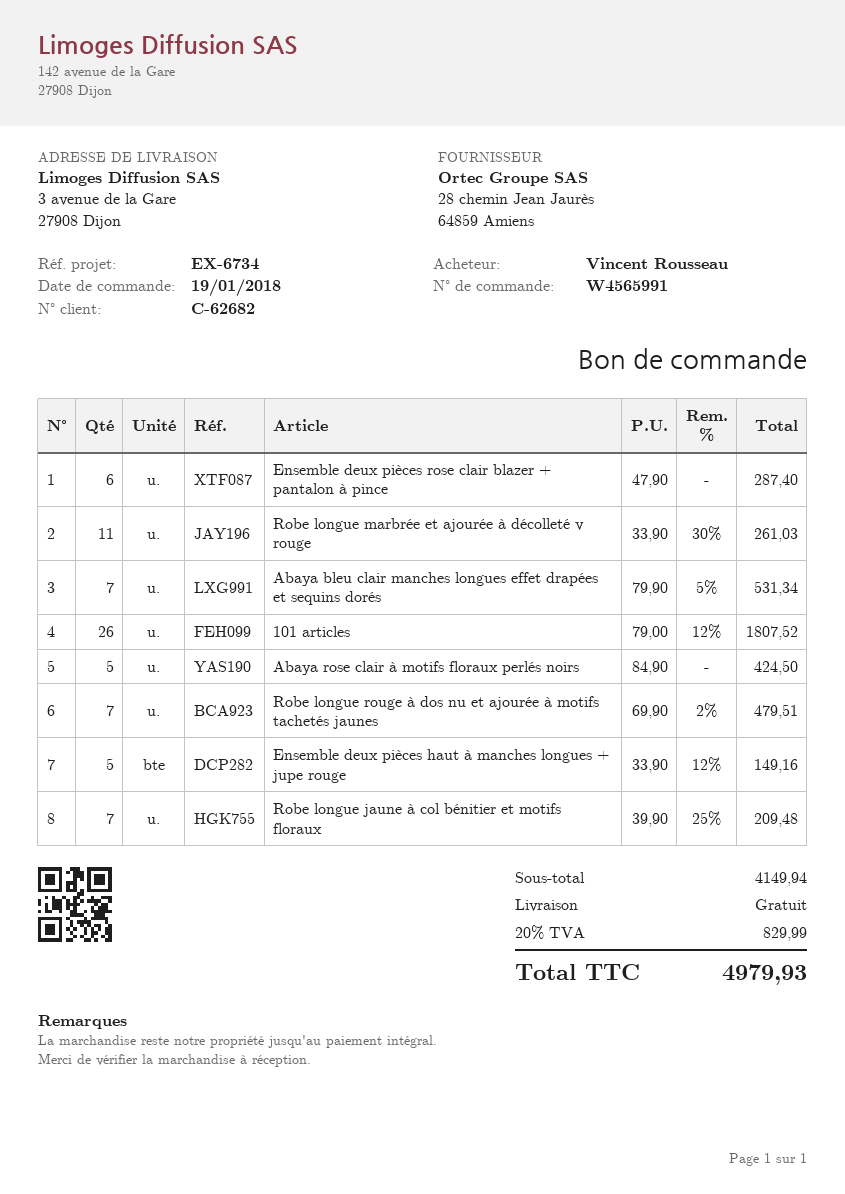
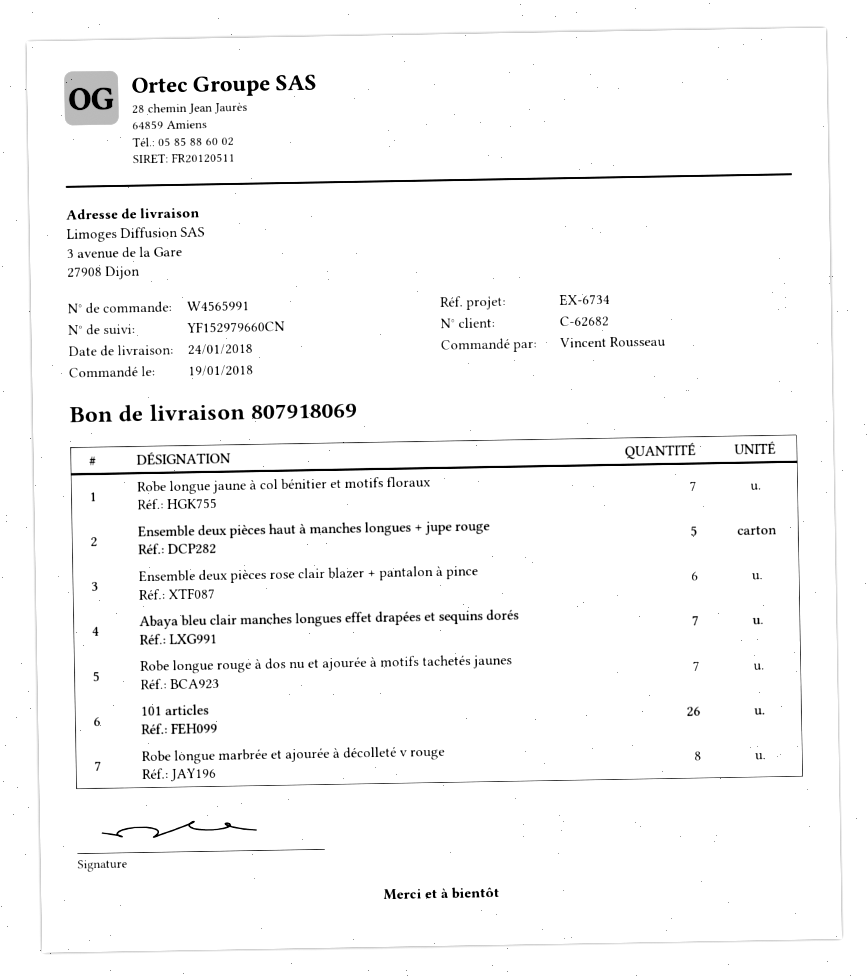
Robe longue marbrée et ajourée à décolleté v rouge: 11 -> 8
Abaya rose clair à motifs floraux perlés noirs: 5 -> none

